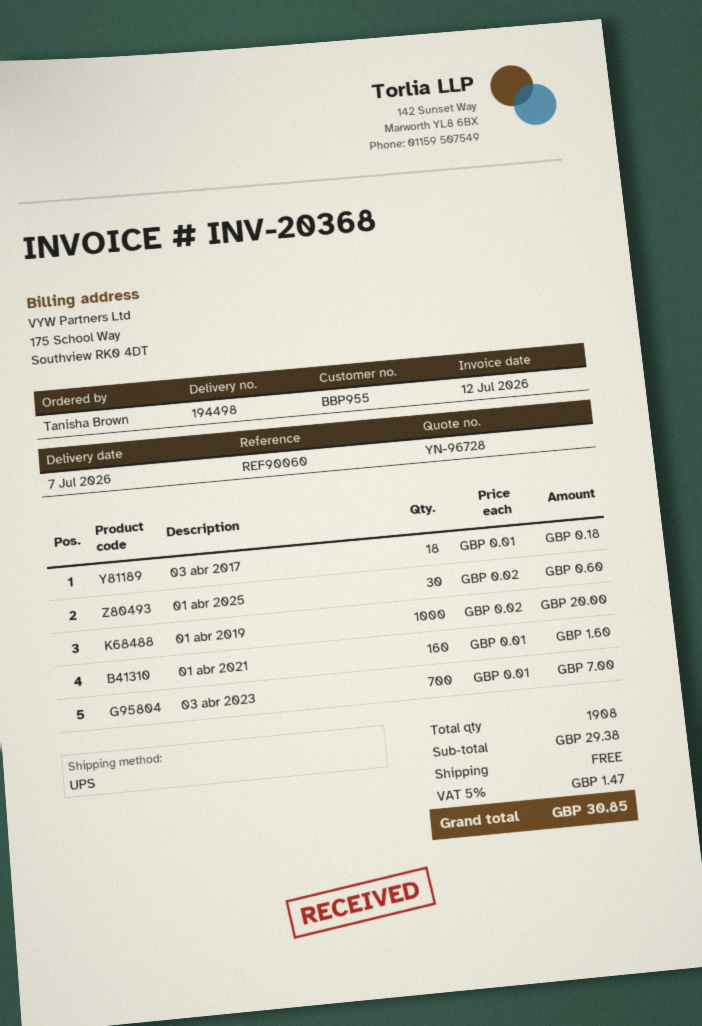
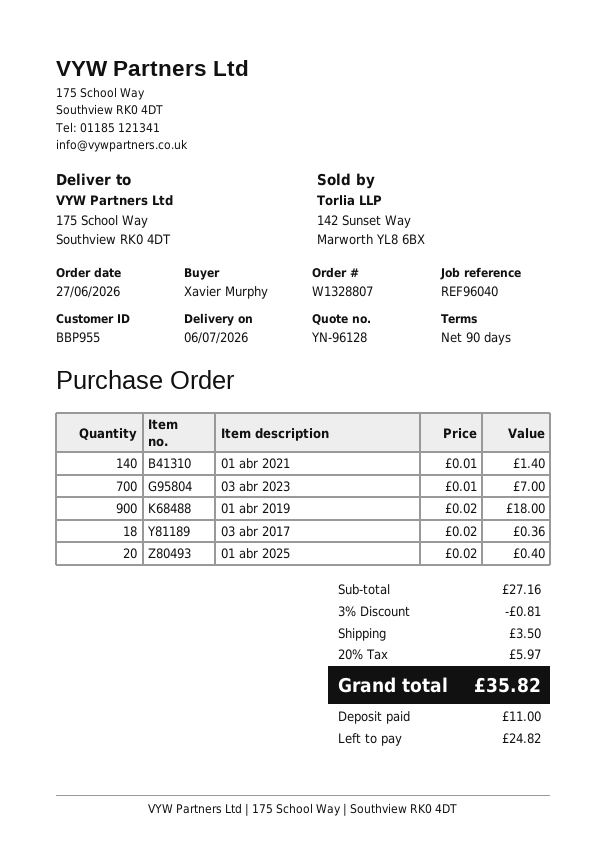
quote number: YN-96728 -> YN-96128
delivery date: 2026-07-07 -> 2026-07-06
reference: REF90060 -> REF96040
ordered by: Tanisha Brown -> Xavier Murphy
03 abr 2017: 18 x 0.01 = 0.18 -> 18 x 0.02 = 0.36
01 abr 2025: 30 x 0.02 = 0.60 -> 20 x 0.02 = 0.40
01 abr 2019: 1000 x 0.02 = 20.00 -> 900 x 0.02 = 18.00
01 abr 2021: 160 x 0.01 = 1.60 -> 140 x 0.01 = 1.40
subtotal: 29.38 -> 27.16
discount: none -> 3% = 0.81
shipping: 0.00 -> 3.50
tax: 5% = 1.47 -> 20% = 5.97
total: 30.85 -> 35.82

